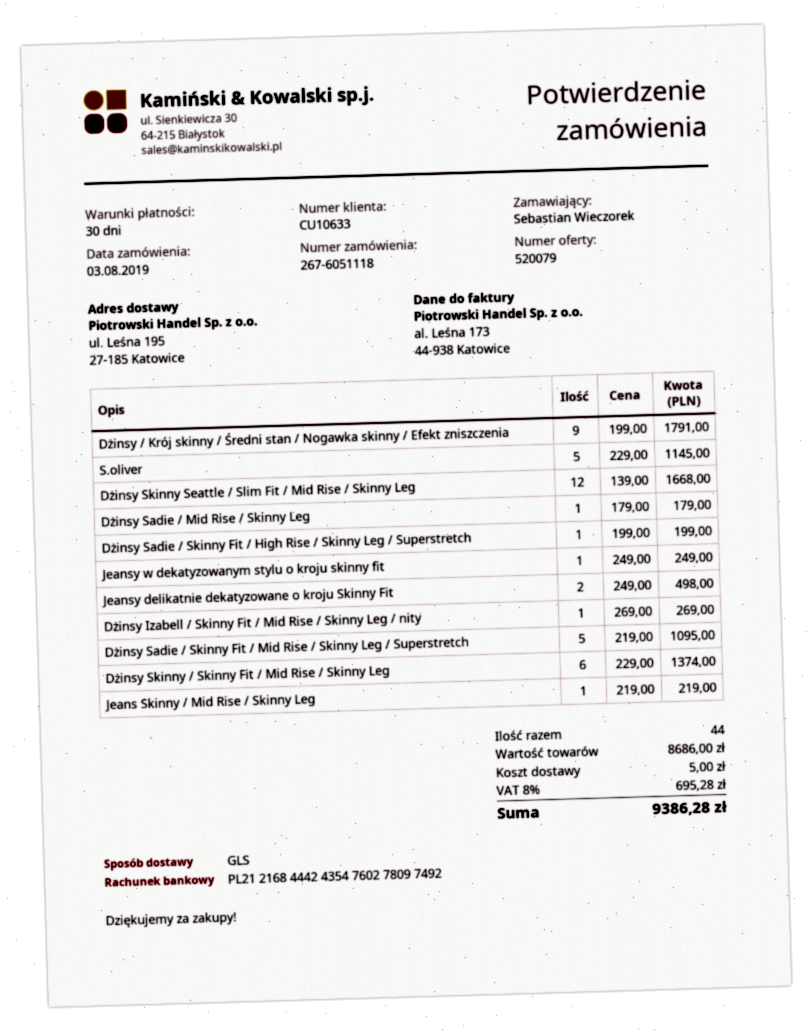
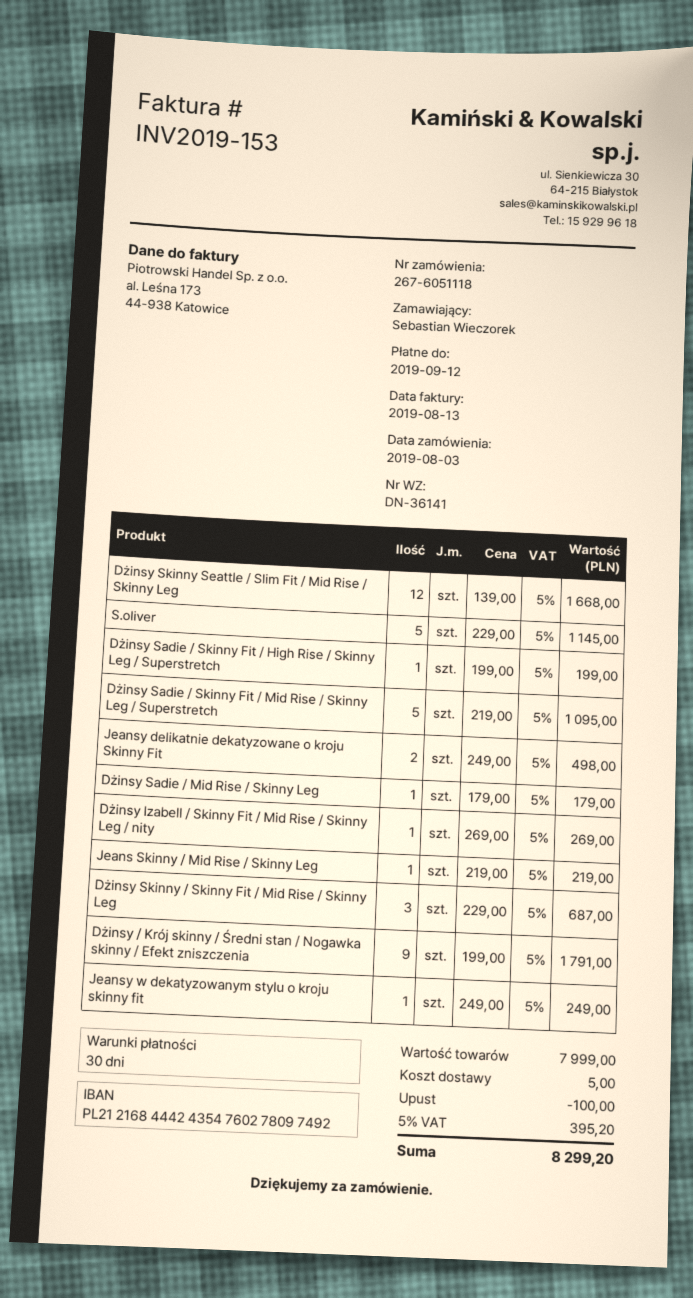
Dżinsy Skinny / Skinny Fit / Mid Rise / Skinny Leg: 6 x 229.00 = 1374.00 -> 3 x 229.00 = 687.00
subtotal: 8686.00 -> 7999.00
discount: none -> 100.00
tax: 8% = 695.28 -> 5% = 395.20
total: 9386.28 -> 8299.20

